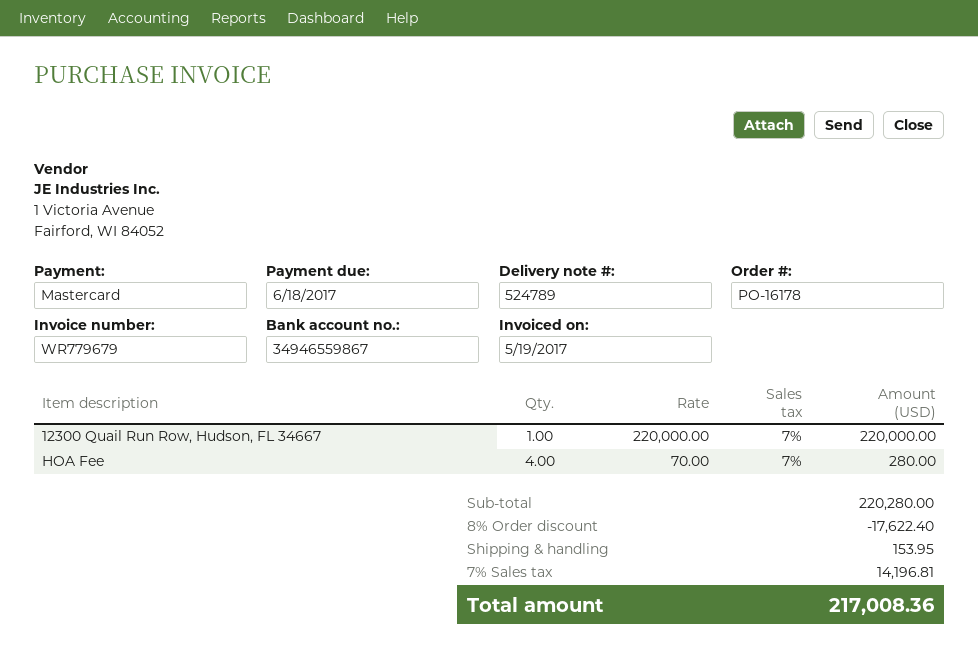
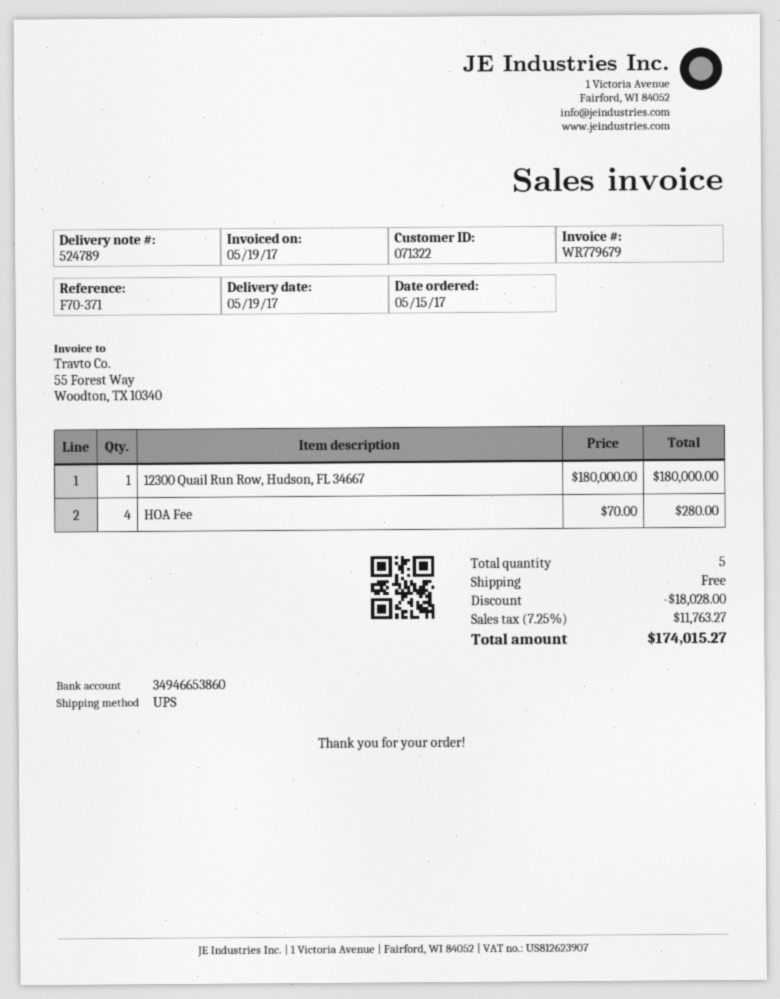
bank account: 34946559867 -> 34946653860
12300 Quail Run Row, Hudson, FL 34667: 1 x 220000.00 = 220000.00 -> 1 x 180000.00 = 180000.00
discount: 17622.40 -> 18028.00
shipping: 153.95 -> 0.00
tax: 7% = 14196.81 -> 7.25% = 11763.27
total: 217008.36 -> 174015.27

